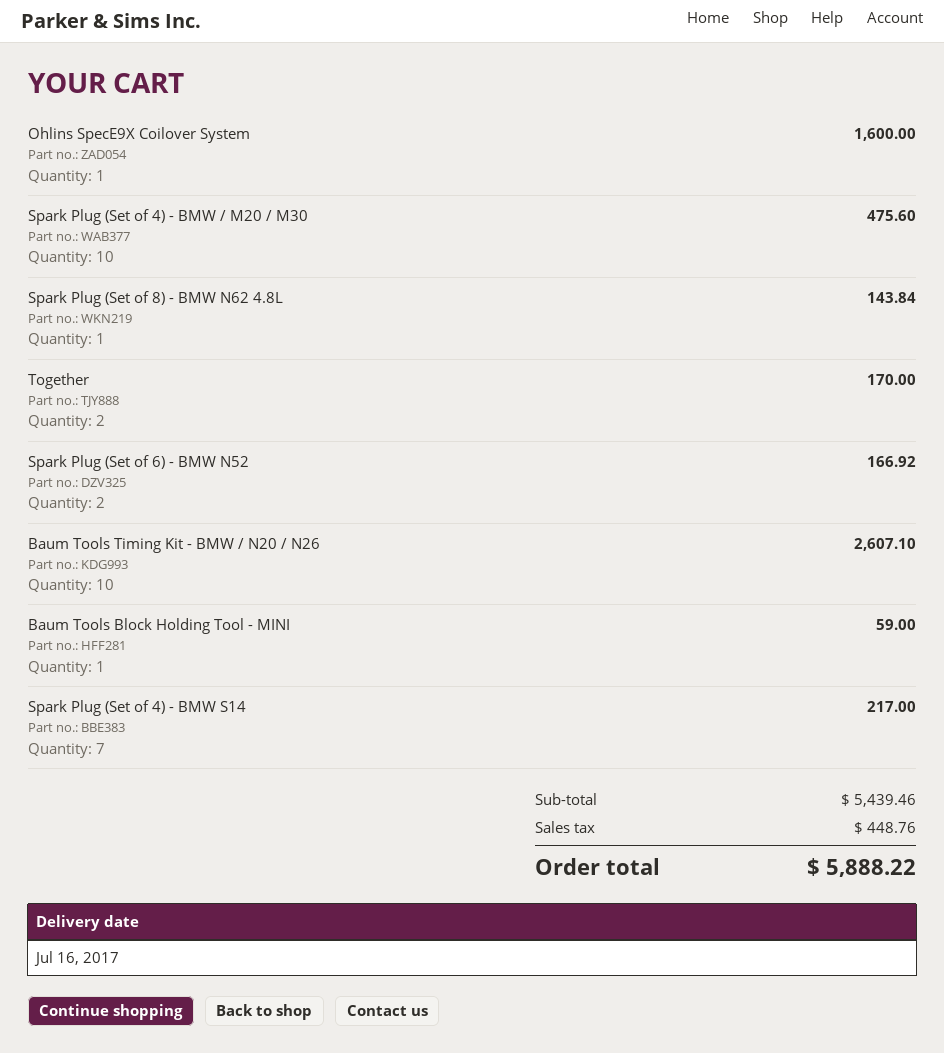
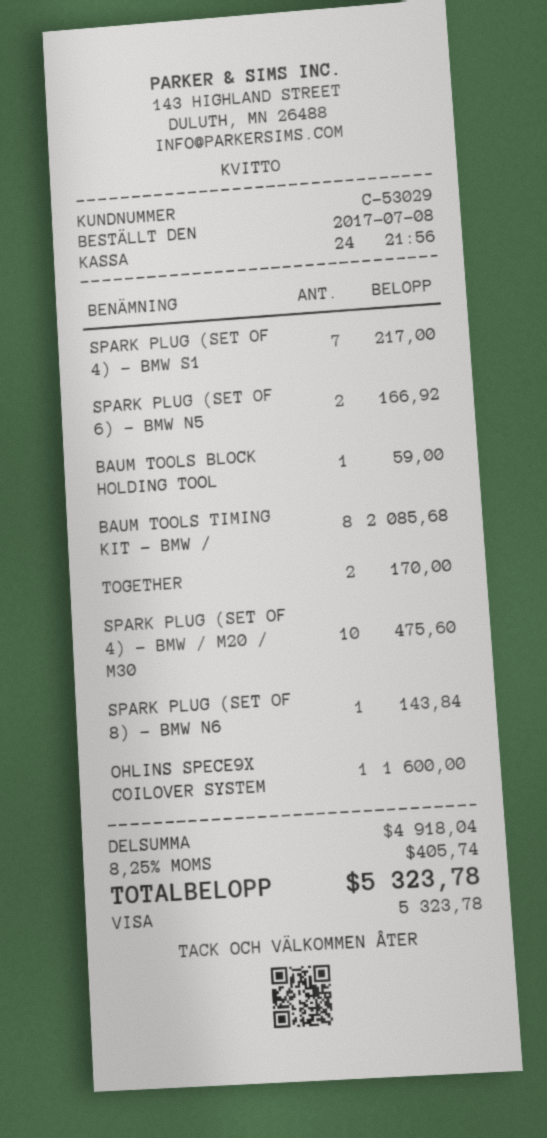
Baum Tools Timing Kit - BMW / N20 / N26: 10 for 2607.10 -> 8 for 2085.68
subtotal: 5439.46 -> 4918.04
tax: 448.76 -> 405.74
total: 5888.22 -> 5323.78

